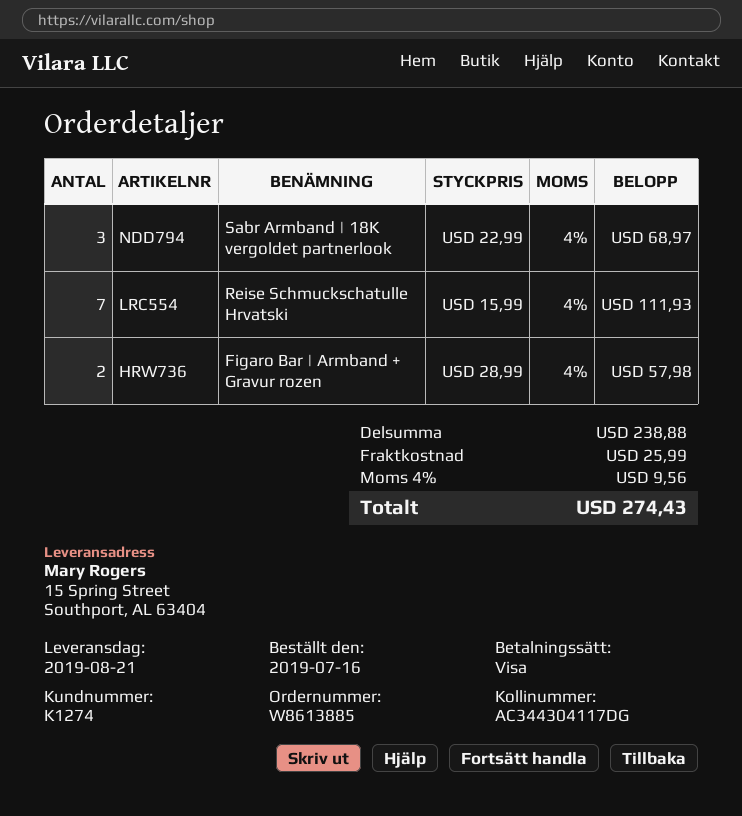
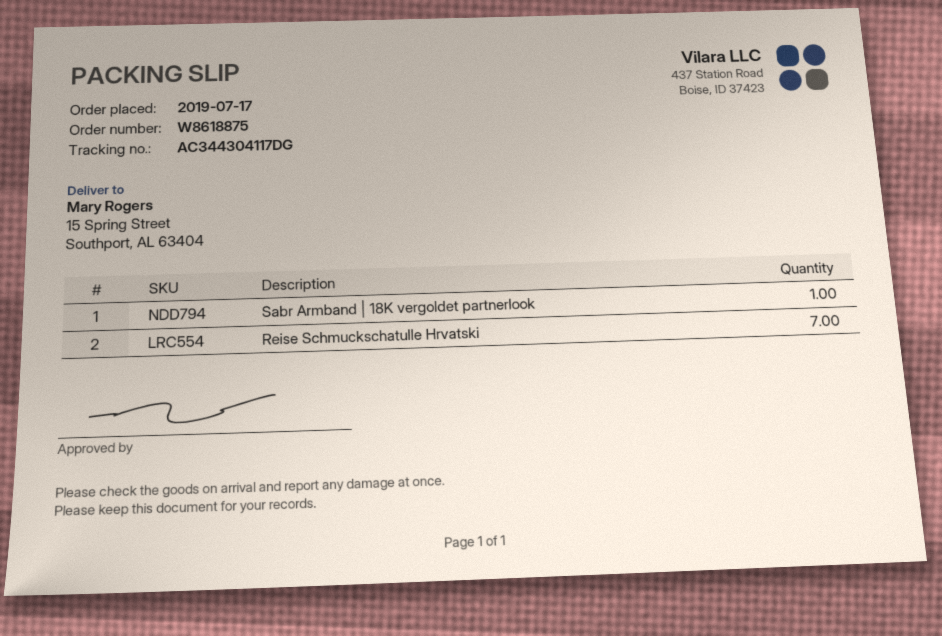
order number: W8613885 -> W8618875
order date: 2019-07-16 -> 2019-07-17
Sabr Armband | 18K vergoldet partnerlook: 3 -> 1
Figaro Bar | Armband + Gravur rozen: 2 -> none

